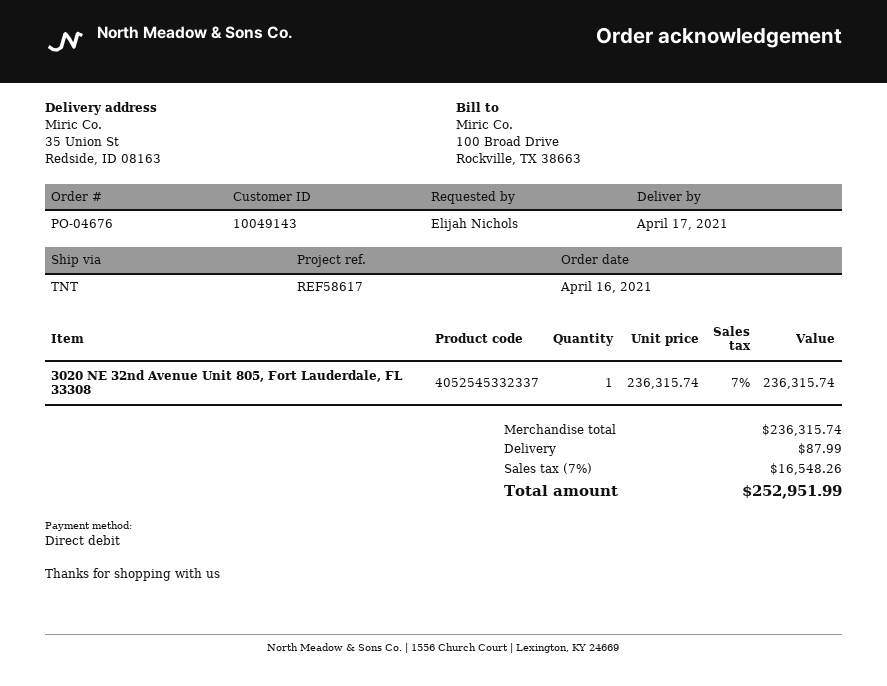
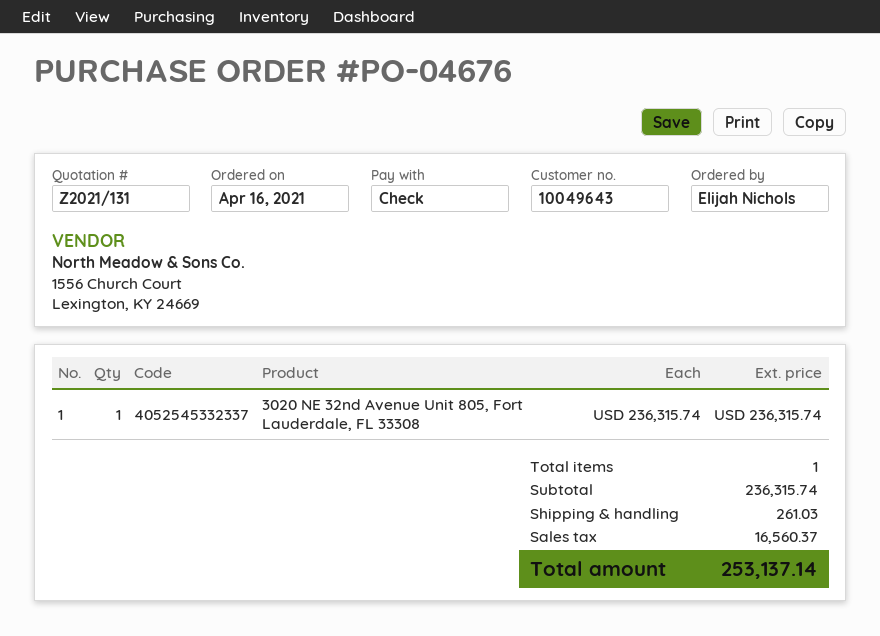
customer number: 10049143 -> 10049643
payment method: direct debit -> cheque
shipping: 87.99 -> 261.03
tax: 16548.26 -> 16560.37
total: 252951.99 -> 253137.14

